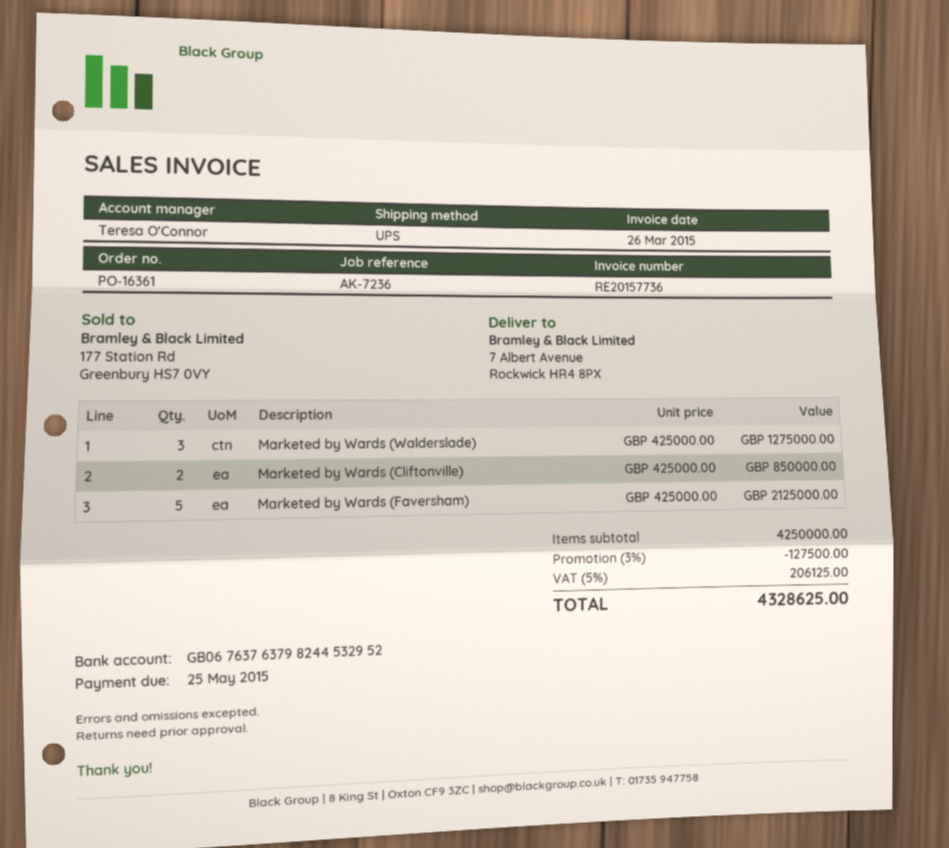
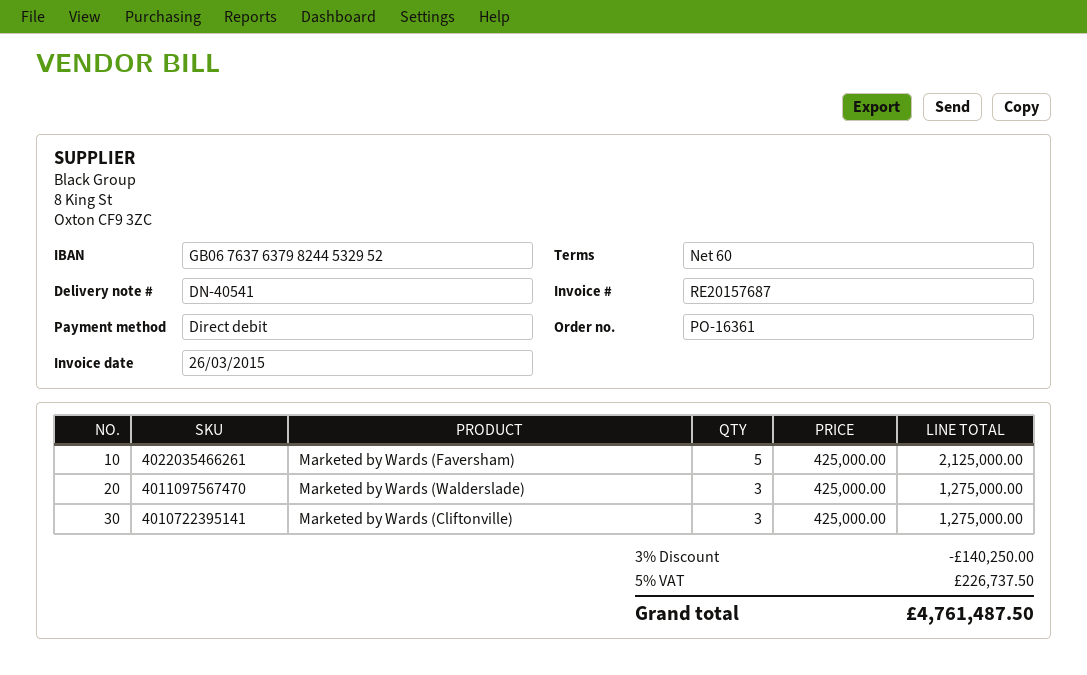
invoice number: RE20157736 -> RE20157687
Marketed by Wards (Cliftonville): 2 x 425000.00 = 850000.00 -> 3 x 425000.00 = 1275000.00
discount: 3% = 127500.00 -> 3% = 140250.00
tax: 5% = 206125.00 -> 5% = 226737.50
total: 4328625.00 -> 4761487.50

